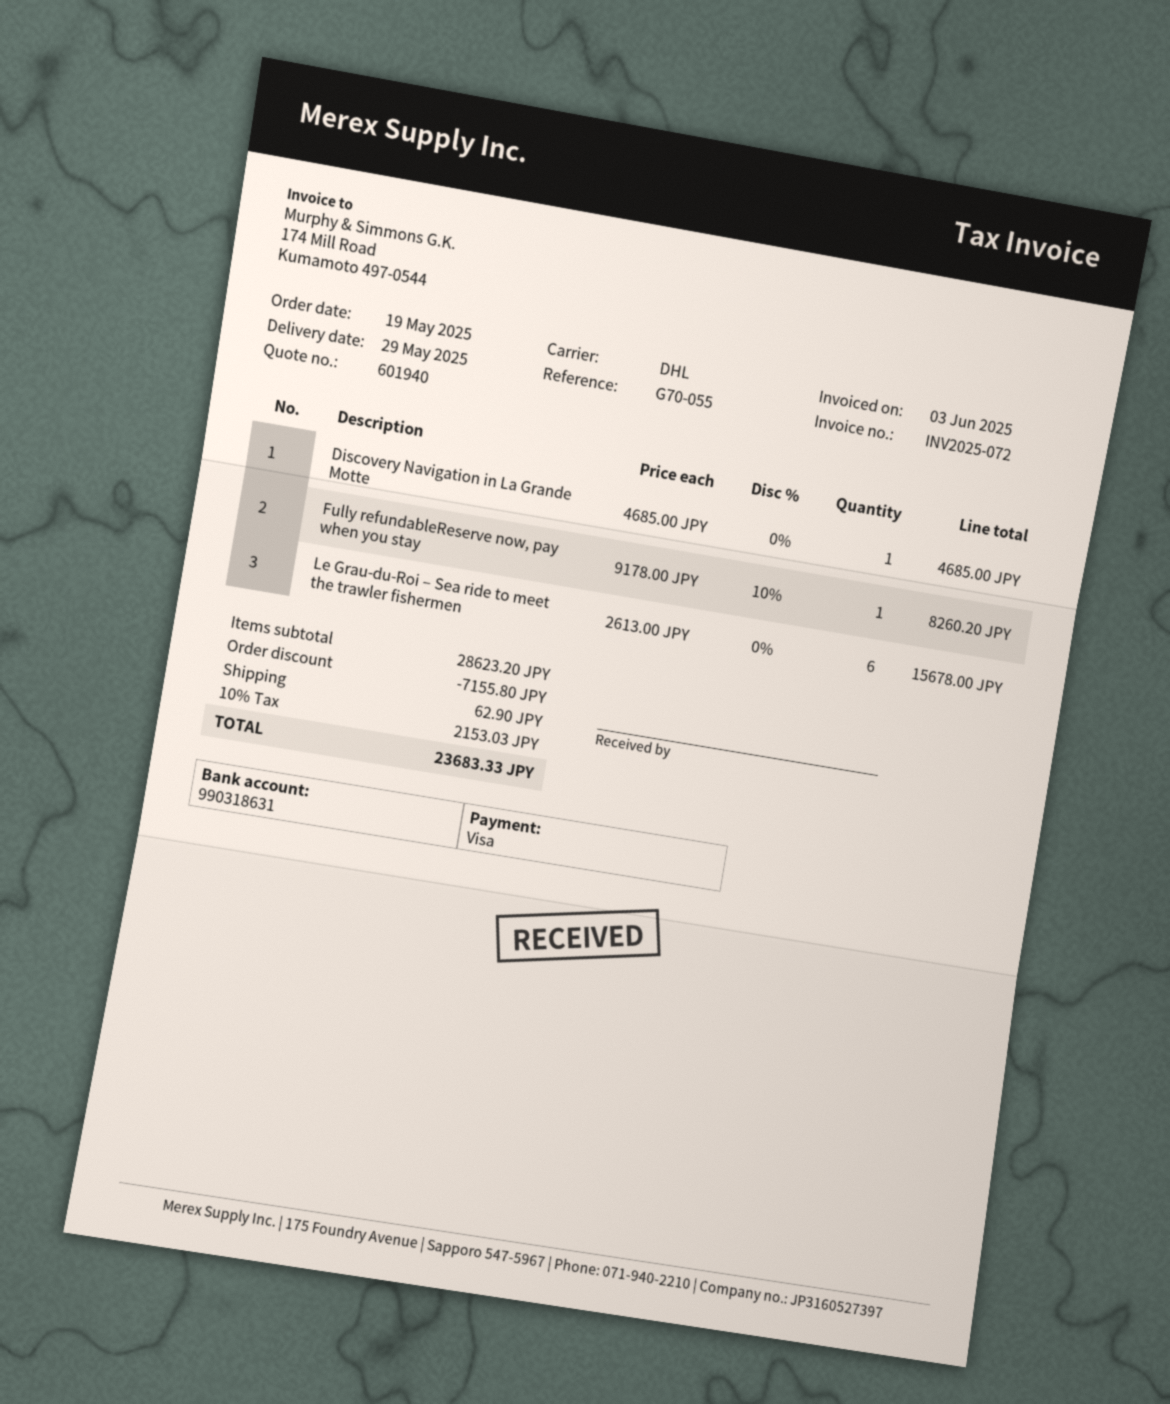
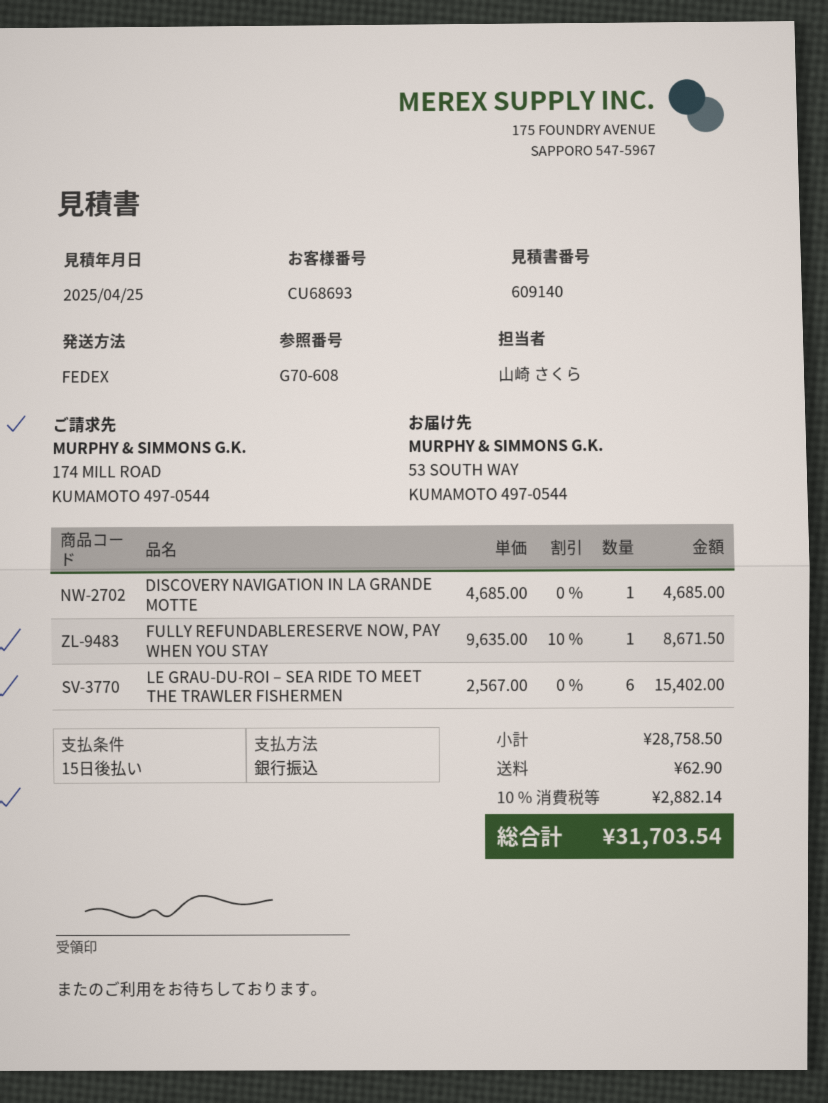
quote number: 601940 -> 609140
reference: G70-055 -> G70-608
payment method: Visa -> bank transfer
shipping method: DHL -> FedEx
Fully refundableReserve now, pay when you stay: 1 x 9178.00 - 10% = 8260.20 -> 1 x 9635.00 - 10% = 8671.50
Le Grau-du-Roi – Sea ride to meet the trawler fishermen: 6 x 2613.00 = 15678.00 -> 6 x 2567.00 = 15402.00
subtotal: 28623.20 -> 28758.50
discount: 7155.80 -> none
tax: 10% = 2153.03 -> 10% = 2882.14
total: 23683.33 -> 31703.54

